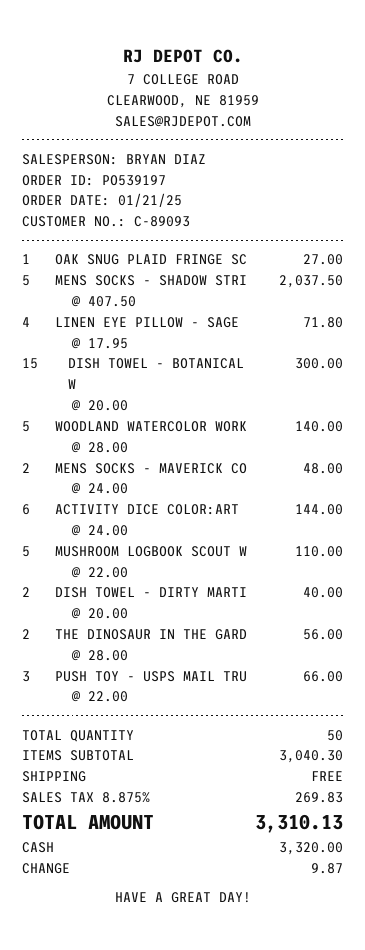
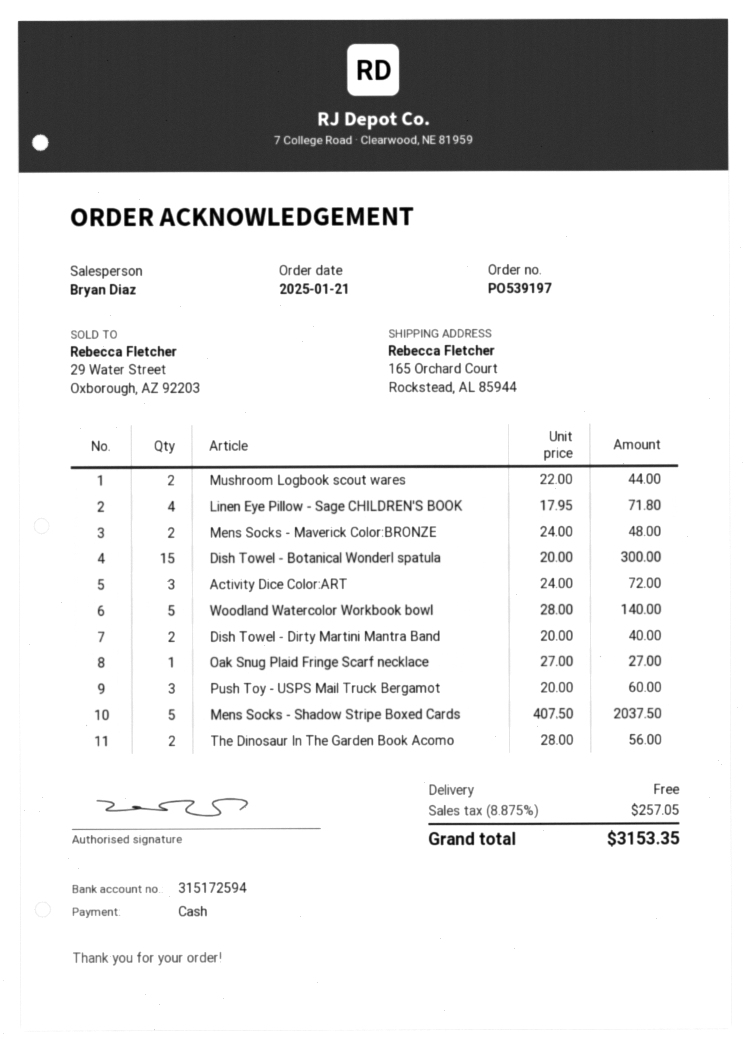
ACTIVITY DICE COLOR:ART: 6 x 24.00 = 144.00 -> 3 x 24.00 = 72.00
MUSHROOM LOGBOOK SCOUT W: 5 x 22.00 = 110.00 -> 2 x 22.00 = 44.00
PUSH TOY - USPS MAIL TRU: 3 x 22.00 = 66.00 -> 3 x 20.00 = 60.00
tax: 8.875% = 269.83 -> 8.875% = 257.05
total: 3310.13 -> 3153.35

